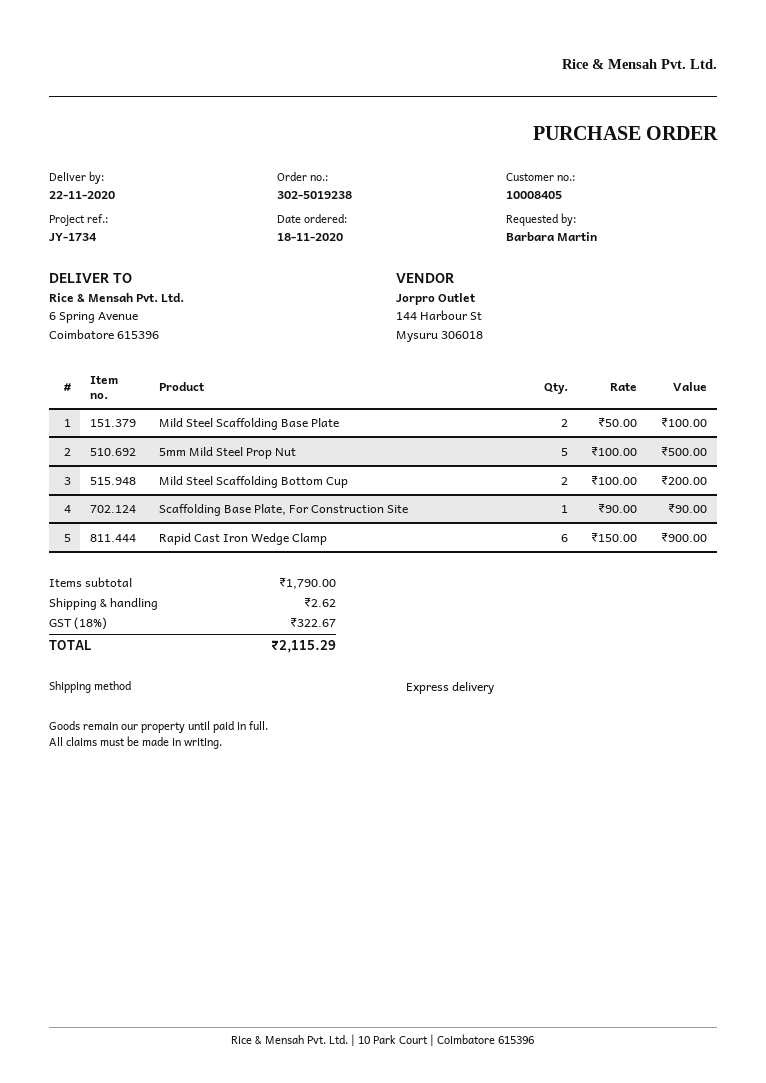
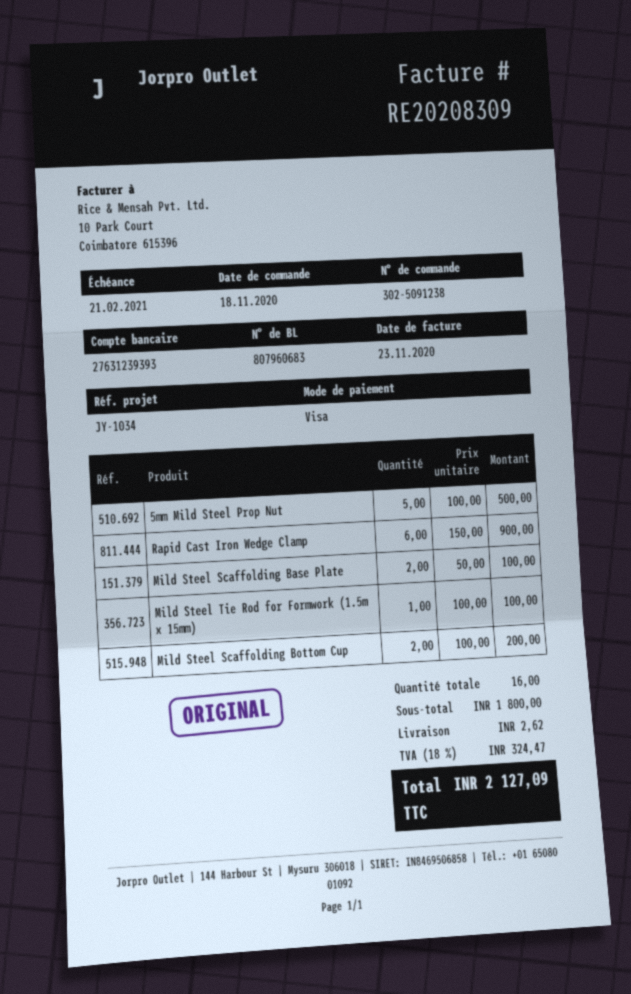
order number: 302-5019238 -> 302-5091238
reference: JY-1734 -> JY-1034
Scaffolding Base Plate, For Construction Site: 1 x 90.00 = 90.00 -> none
Mild Steel Tie Rod for Formwork (1.5m x 15mm): none -> 1 x 100.00 = 100.00
subtotal: 1790.00 -> 1800.00
tax: 18% = 322.67 -> 18% = 324.47
total: 2115.29 -> 2127.09

